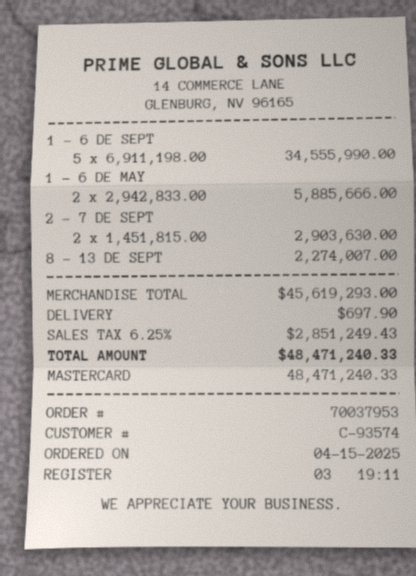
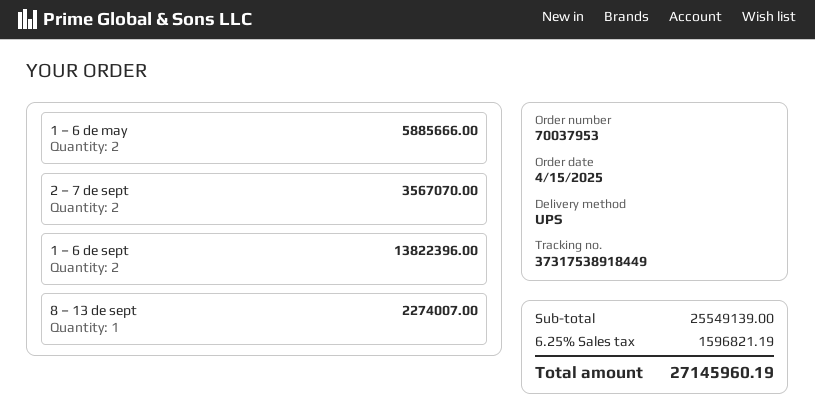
1 – 6 DE SEPT: 5 for 34555990.00 -> 2 for 13822396.00
2 – 7 DE SEPT: 2 for 2903630.00 -> 2 for 3567070.00
subtotal: 45619293.00 -> 25549139.00
shipping: 697.90 -> none
tax: 6.25% = 2851249.43 -> 6.25% = 1596821.19
total: 48471240.33 -> 27145960.19

